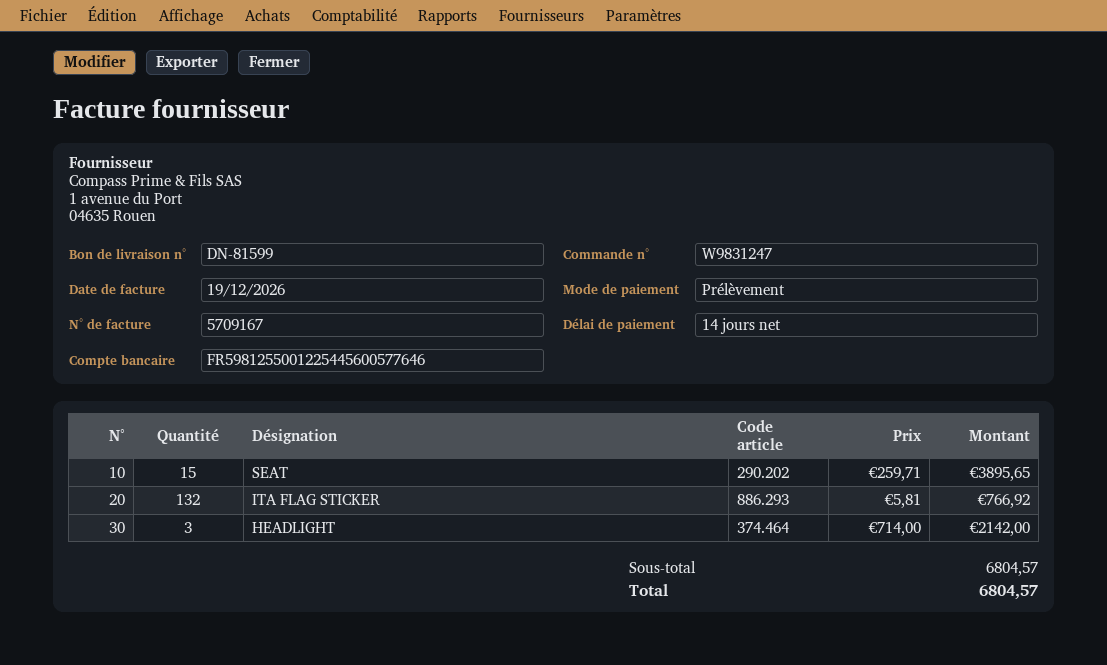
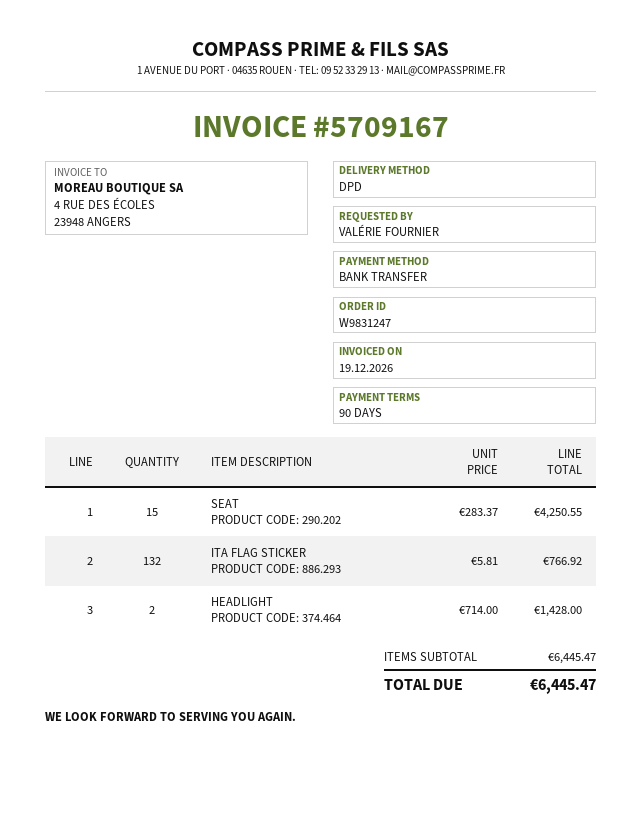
payment terms: 14 days -> 90 days
payment method: direct debit -> bank transfer
SEAT: 15 x 259.71 = 3895.65 -> 15 x 283.37 = 4250.55
HEADLIGHT: 3 x 714.00 = 2142.00 -> 2 x 714.00 = 1428.00
subtotal: 6804.57 -> 6445.47
total: 6804.57 -> 6445.47

